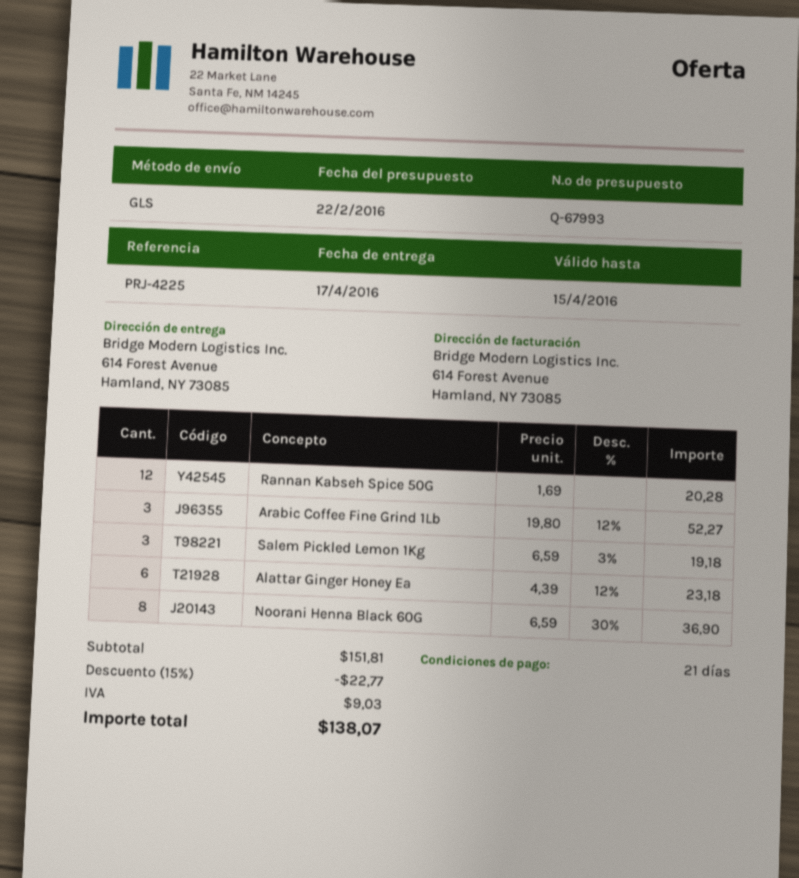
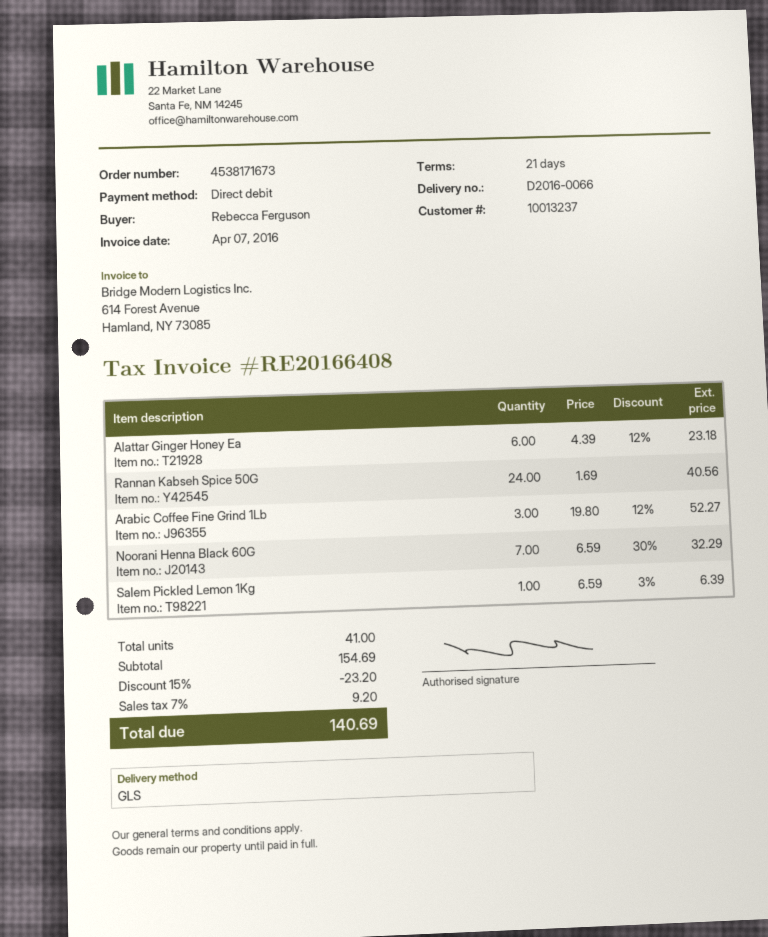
Rannan Kabseh Spice 50G: 12 x 1.69 = 20.28 -> 24 x 1.69 = 40.56
Salem Pickled Lemon 1Kg: 3 x 6.59 - 3% = 19.18 -> 1 x 6.59 - 3% = 6.39
Noorani Henna Black 60G: 8 x 6.59 - 30% = 36.90 -> 7 x 6.59 - 30% = 32.29
subtotal: 151.81 -> 154.69
discount: 15% = 22.77 -> 15% = 23.20
tax: 9.03 -> 9.20
total: 138.07 -> 140.69

